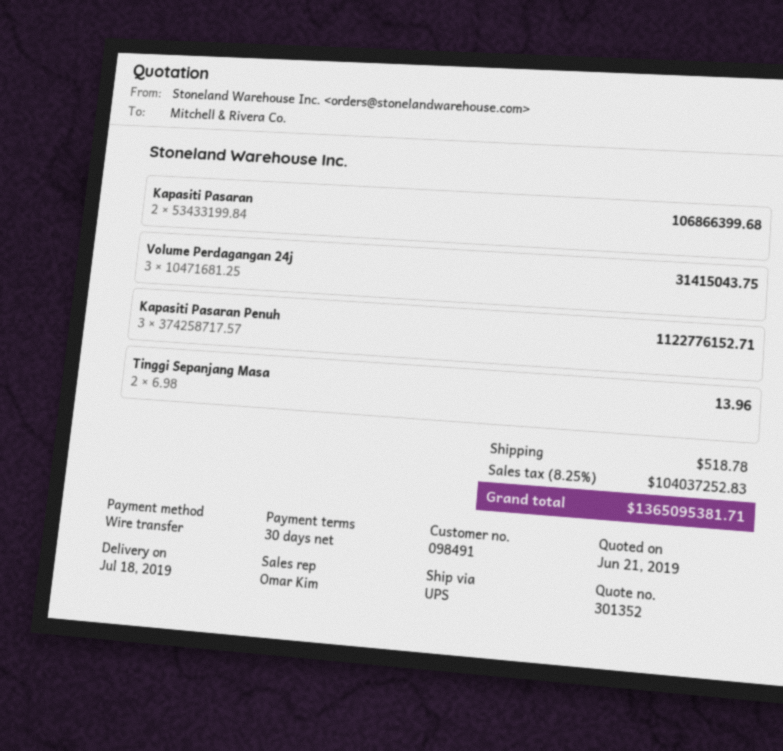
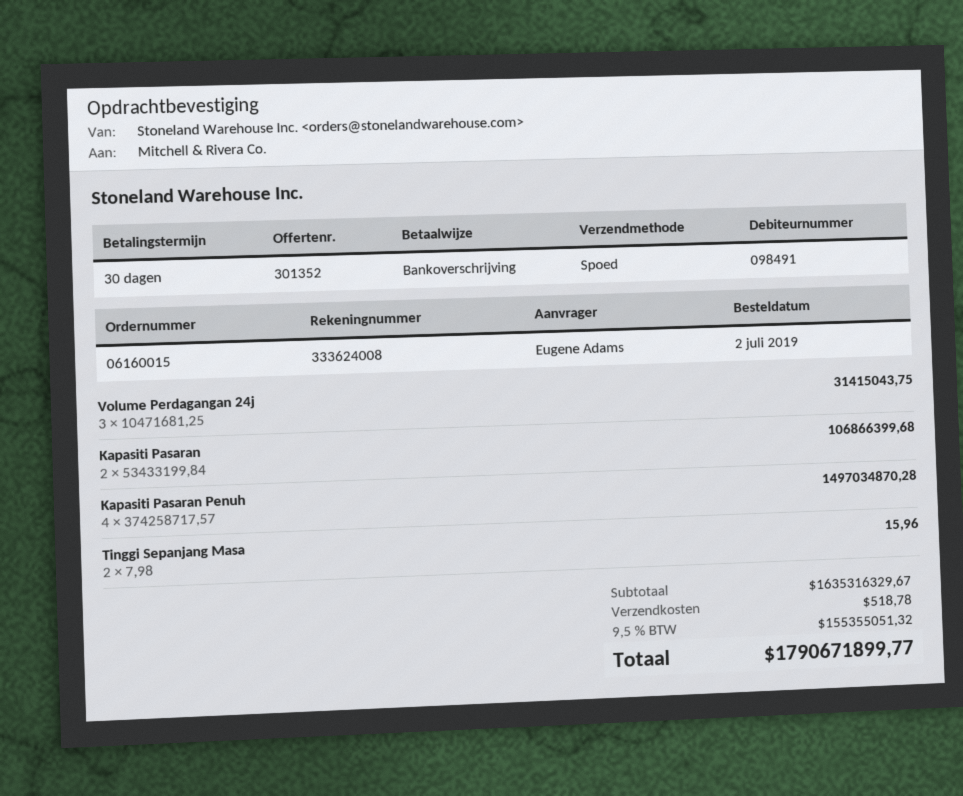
shipping method: UPS -> express
Kapasiti Pasaran Penuh: 3 x 374258717.57 = 1122776152.71 -> 4 x 374258717.57 = 1497034870.28
Tinggi Sepanjang Masa: 2 x 6.98 = 13.96 -> 2 x 7.98 = 15.96
tax: 8.25% = 104037252.83 -> 9.5% = 155355051.32
total: 1365095381.71 -> 1790671899.77

